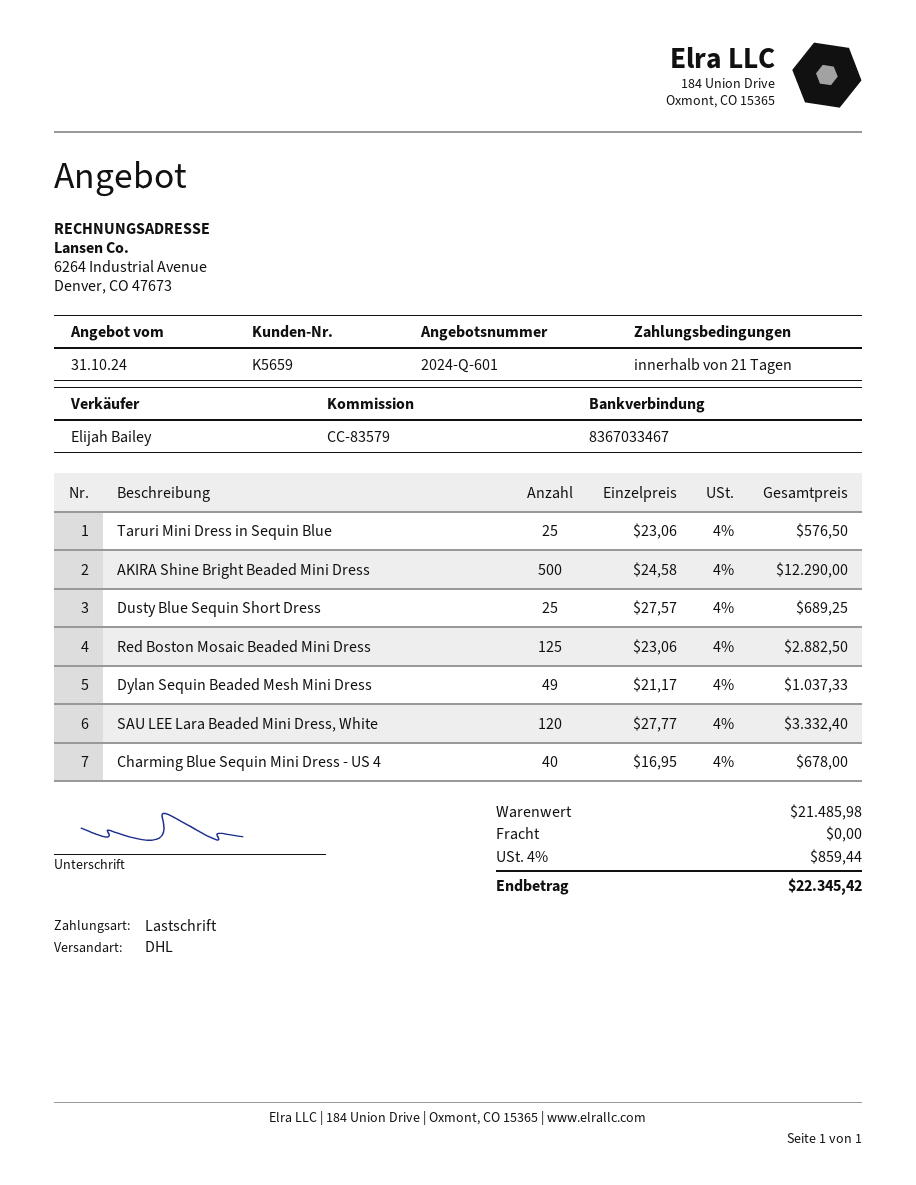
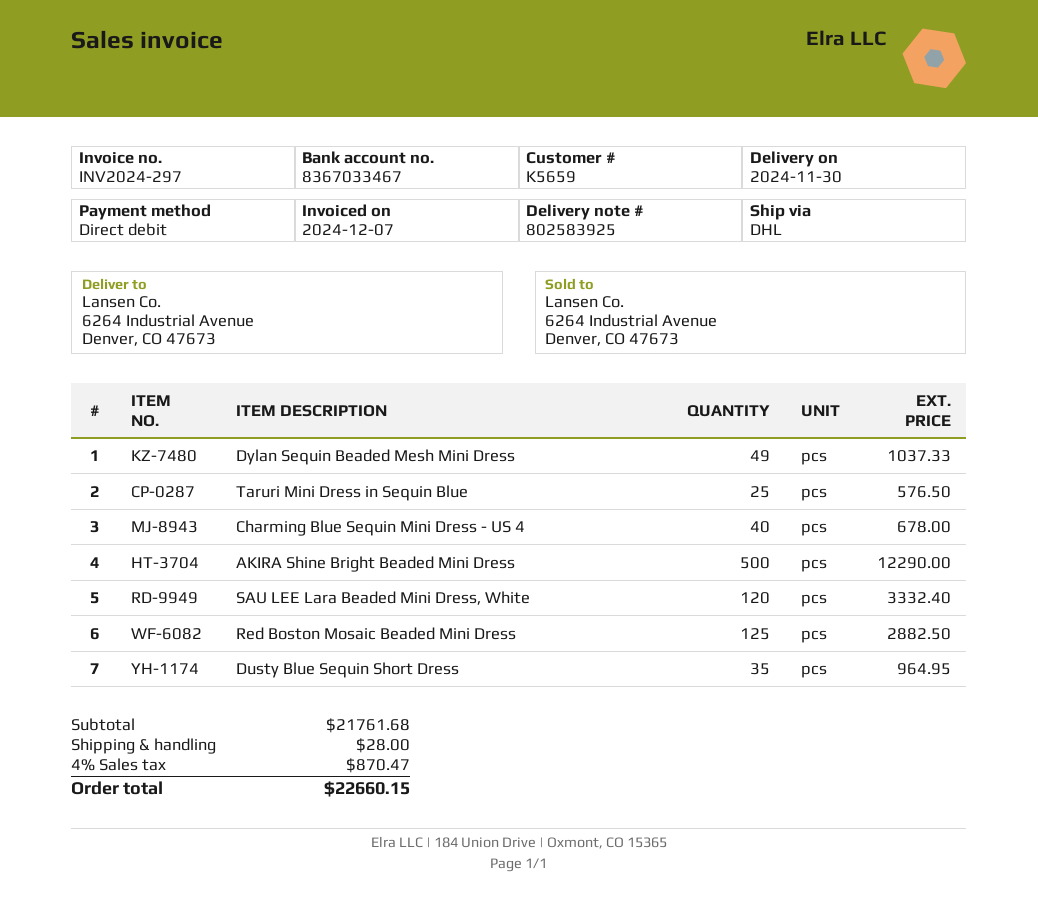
Dusty Blue Sequin Short Dress: 25 for 689.25 -> 35 for 964.95
subtotal: 21485.98 -> 21761.68
shipping: 0.00 -> 28.00
tax: 4% = 859.44 -> 4% = 870.47
total: 22345.42 -> 22660.15

